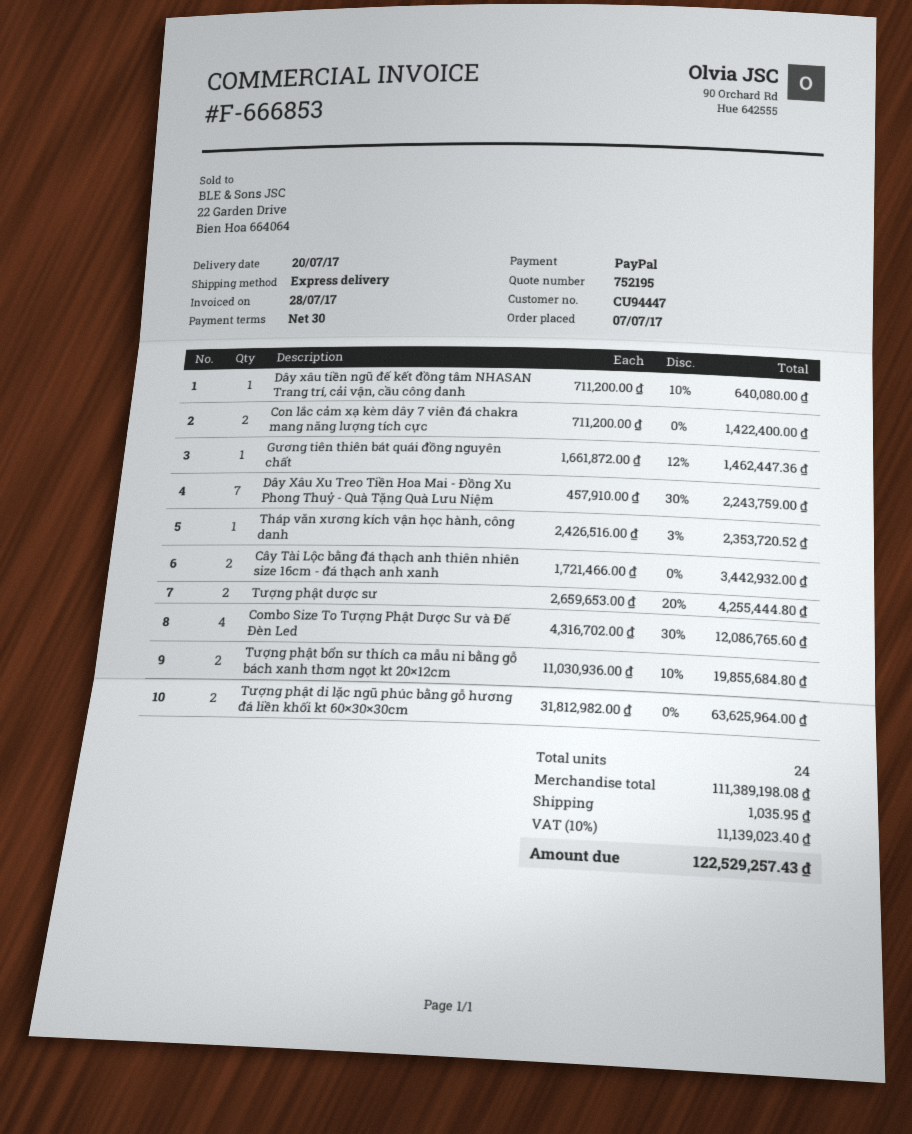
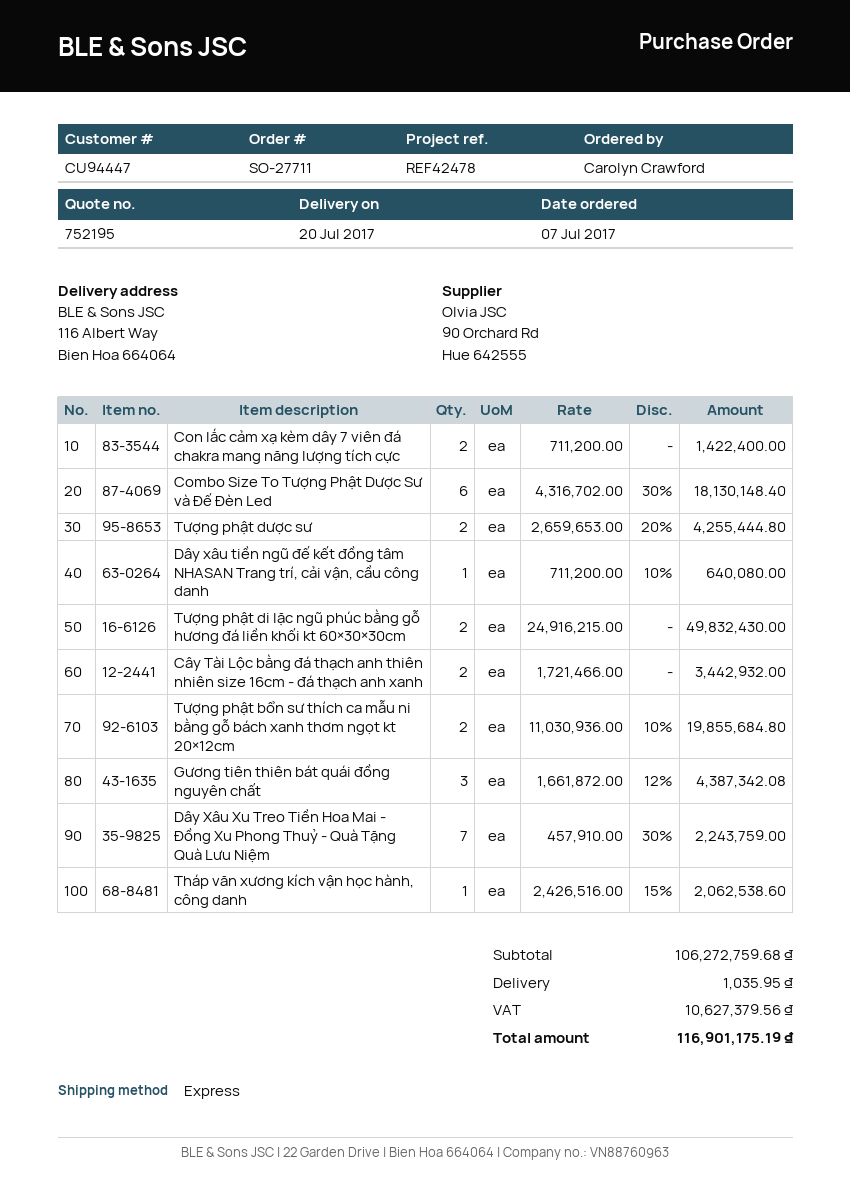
Gương tiên thiên bát quái đồng nguyên chất: 1 x 1661872.00 - 12% = 1462447.36 -> 3 x 1661872.00 - 12% = 4387342.08
Tháp văn xương kích vận học hành, công danh: 1 x 2426516.00 - 3% = 2353720.52 -> 1 x 2426516.00 - 15% = 2062538.60
Combo Size To Tượng Phật Dược Sư và Đế Đèn Led: 4 x 4316702.00 - 30% = 12086765.60 -> 6 x 4316702.00 - 30% = 18130148.40
Tượng phật di lặc ngũ phúc bằng gỗ hương đá liền khối kt 60×30×30cm: 2 x 31812982.00 = 63625964.00 -> 2 x 24916215.00 = 49832430.00
subtotal: 111389198.08 -> 106272759.68
tax: 11139023.40 -> 10627379.56
total: 122529257.43 -> 116901175.19

